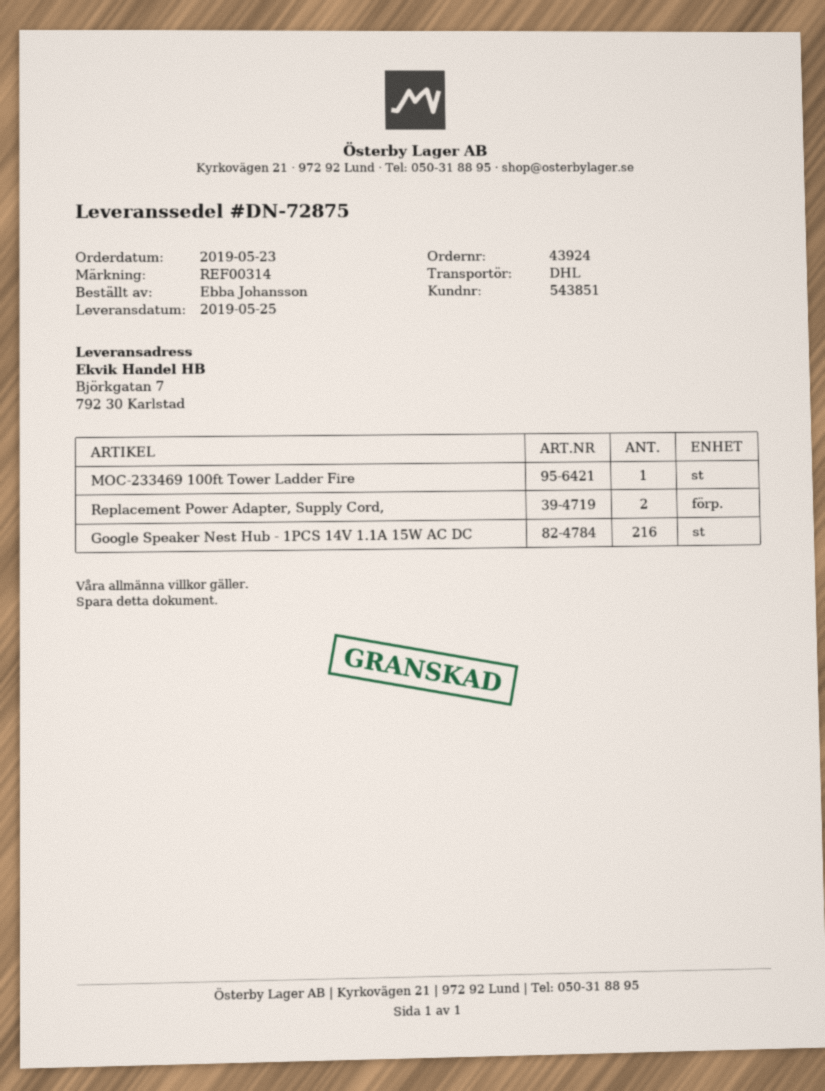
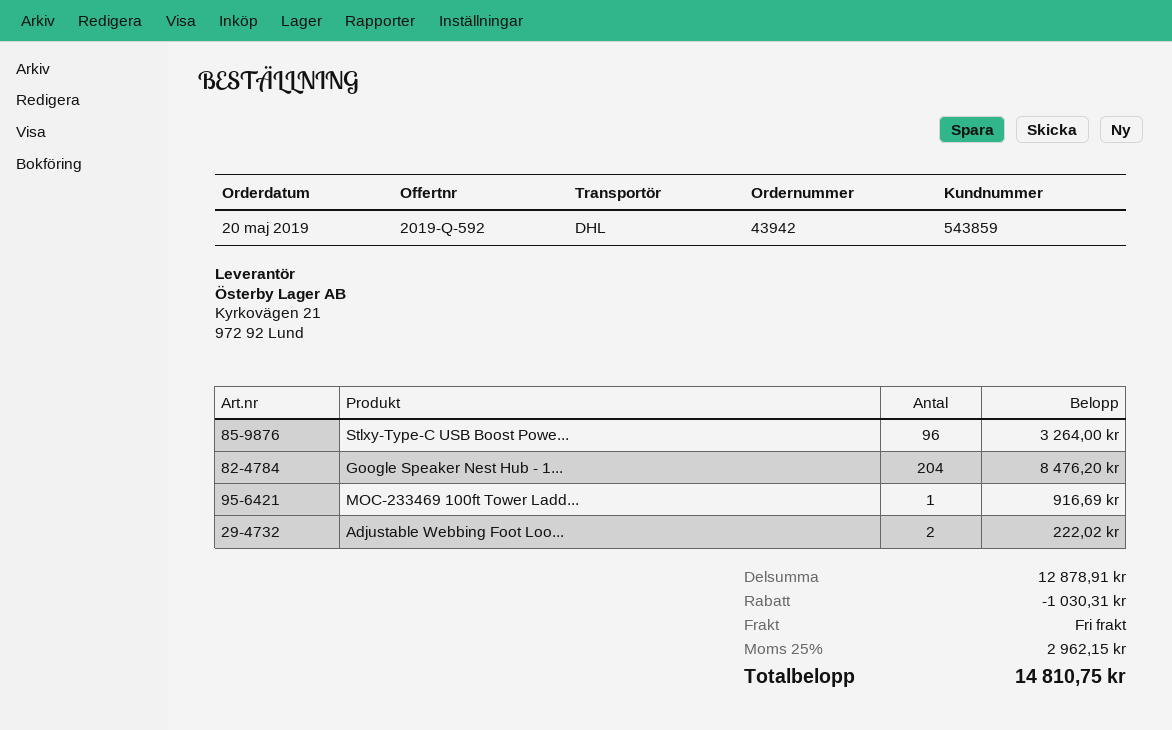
order number: 43924 -> 43942
order date: 2019-05-23 -> 2019-05-20
customer number: 543851 -> 543859
Replacement Power Adapter, Supply Cord,: 2 -> none
Google Speaker Nest Hub - 1PCS 14V 1.1A 15W AC DC: 216 -> 204
Stlxy-Type-C USB Boost Powe...: none -> 96
Adjustable Webbing Foot Loo...: none -> 2

